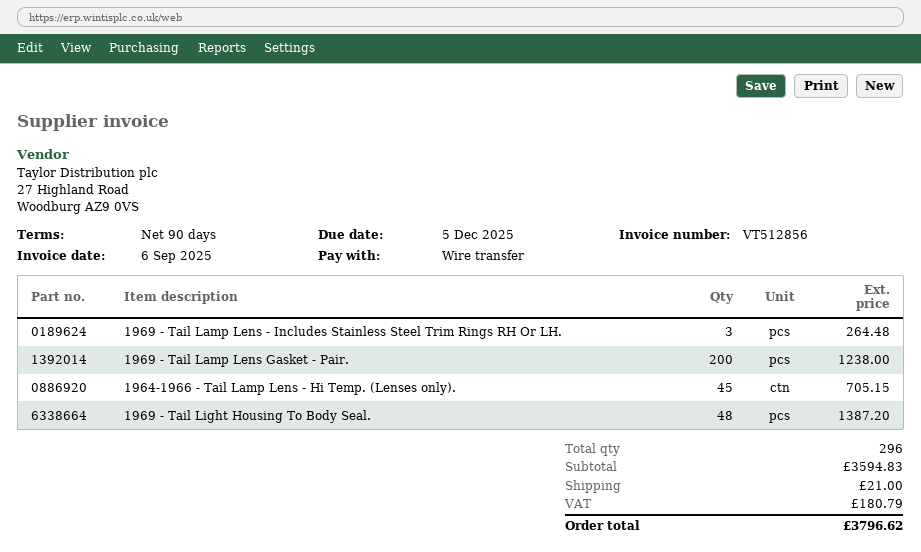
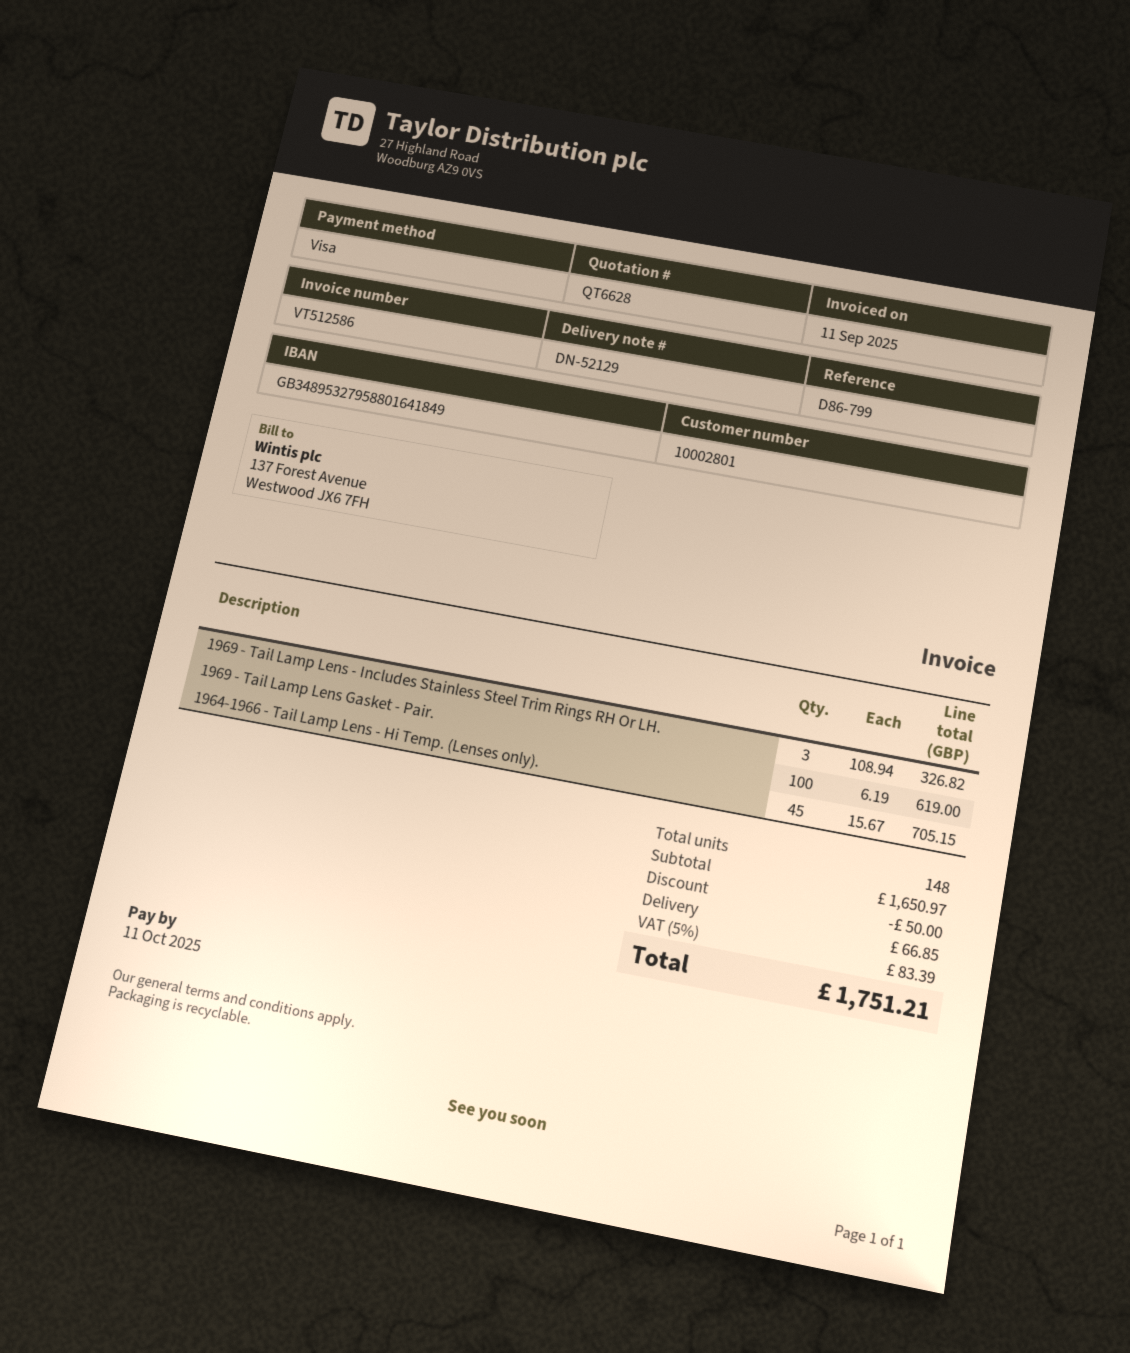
invoice number: VT512856 -> VT512586
invoice date: 2025-09-06 -> 2025-09-11
due date: 2025-12-05 -> 2025-10-11
payment method: bank transfer -> Visa
1969 - Tail Lamp Lens - Includes Stainless Steel Trim Rings RH Or LH.: 3 for 264.48 -> 3 for 326.82
1969 - Tail Lamp Lens Gasket - Pair.: 200 for 1238.00 -> 100 for 619.00
1969 - Tail Light Housing To Body Seal.: 48 for 1387.20 -> none
total quantity: 296 -> 148
subtotal: 3594.83 -> 1650.97
discount: none -> 50.00
shipping: 21.00 -> 66.85
tax: 180.79 -> 83.39
total: 3796.62 -> 1751.21

